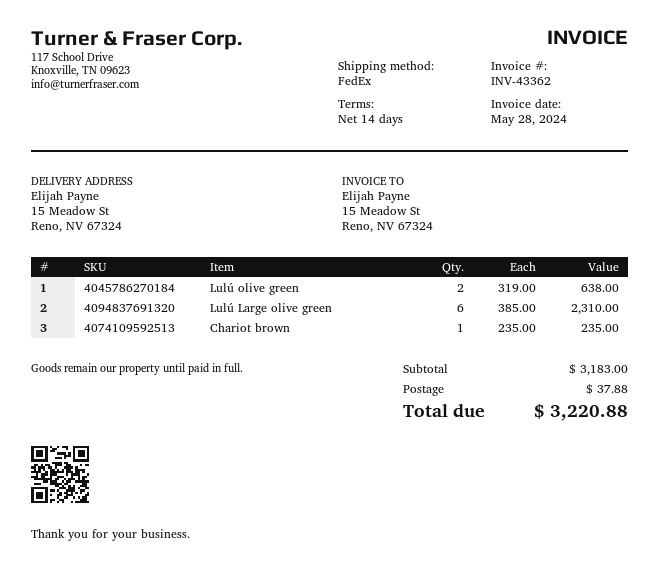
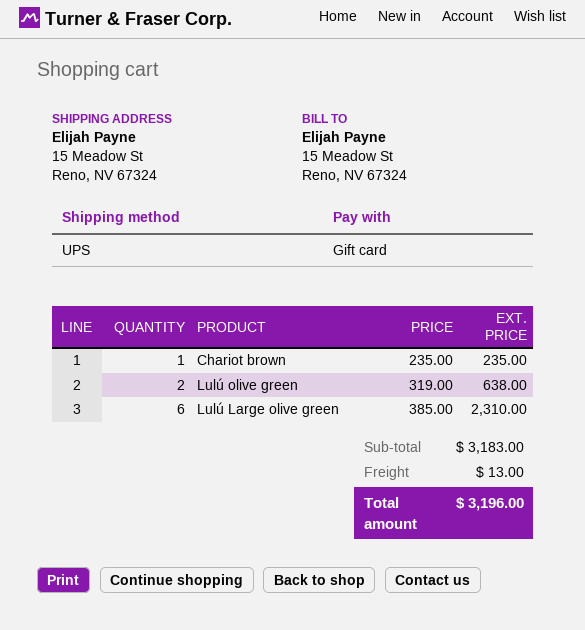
shipping method: FedEx -> UPS
shipping: 37.88 -> 13.00
total: 3220.88 -> 3196.00

